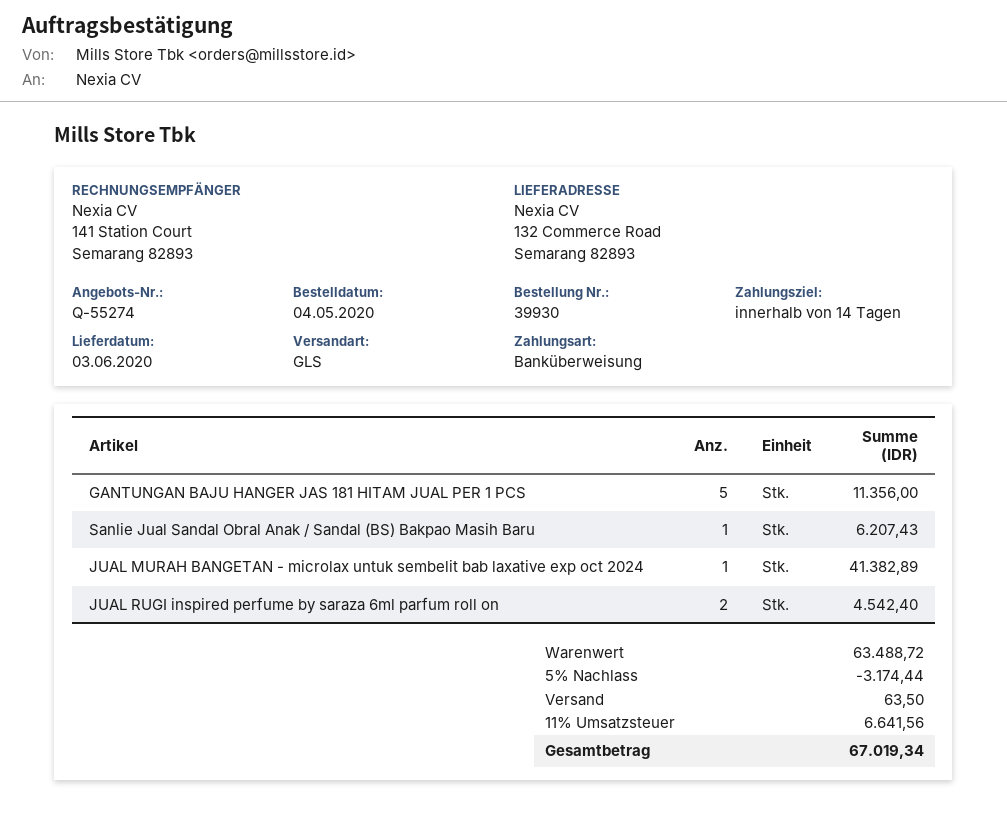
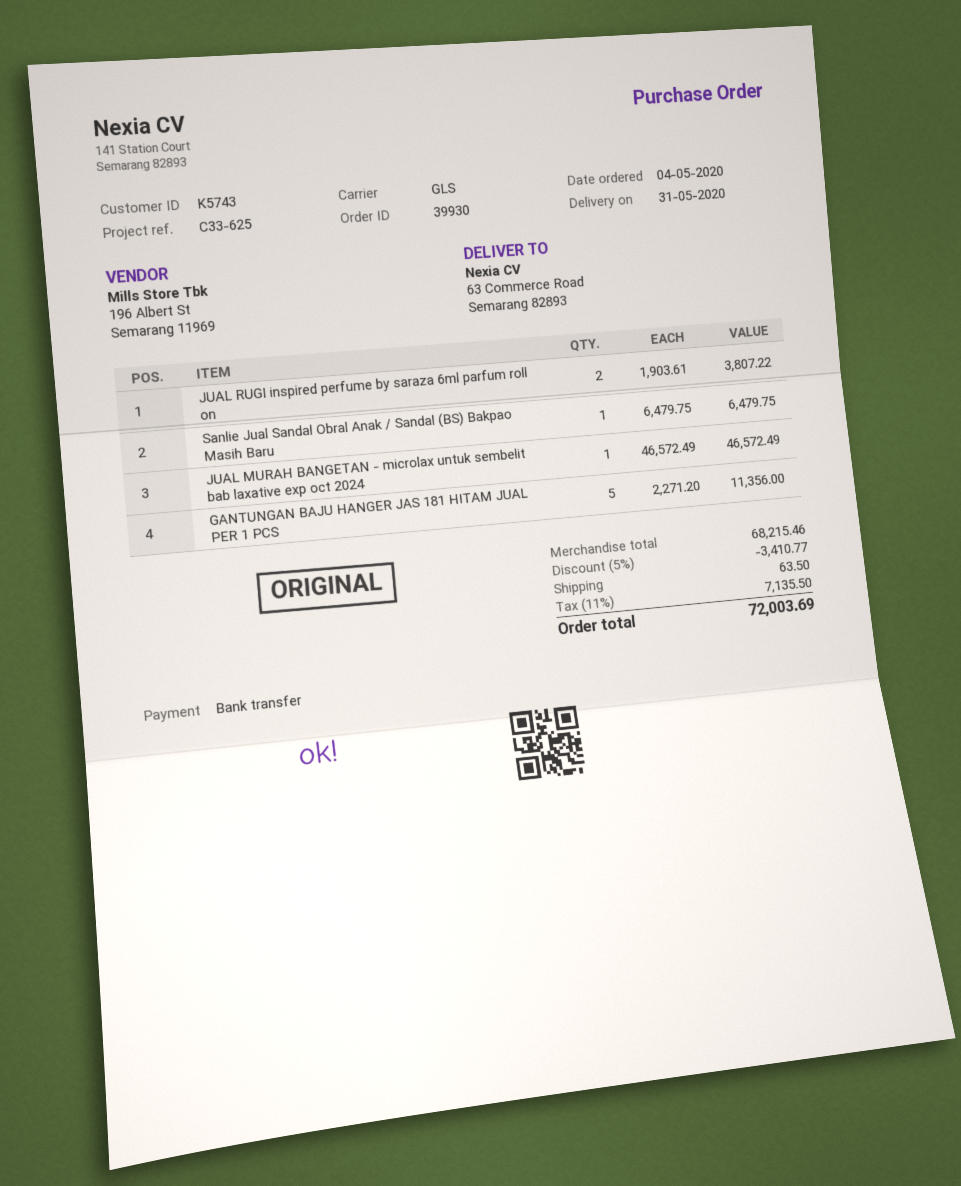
delivery date: 2020-06-03 -> 2020-05-31
ship to: 132 Commerce Road, Semarang 82893 -> 63 Commerce Road, Semarang 82893
Sanlie Jual Sandal Obral Anak / Sandal (BS) Bakpao Masih Baru: 1 for 6207.43 -> 1 for 6479.75
JUAL MURAH BANGETAN - microlax untuk sembelit bab laxative exp oct 2024: 1 for 41382.89 -> 1 for 46572.49
JUAL RUGI inspired perfume by saraza 6ml parfum roll on: 2 for 4542.40 -> 2 for 3807.22
subtotal: 63488.72 -> 68215.46
discount: 5% = 3174.44 -> 5% = 3410.77
tax: 11% = 6641.56 -> 11% = 7135.50
total: 67019.34 -> 72003.69

